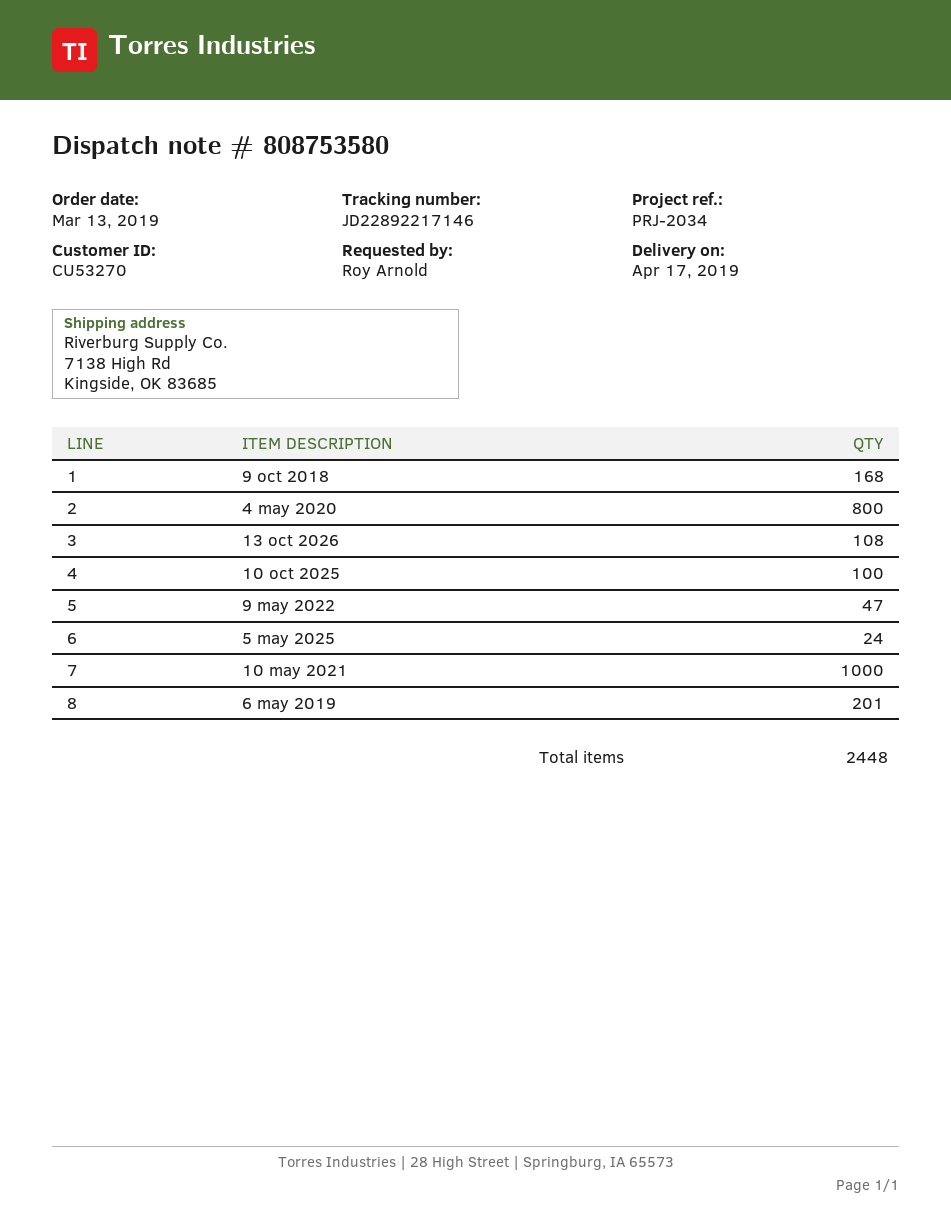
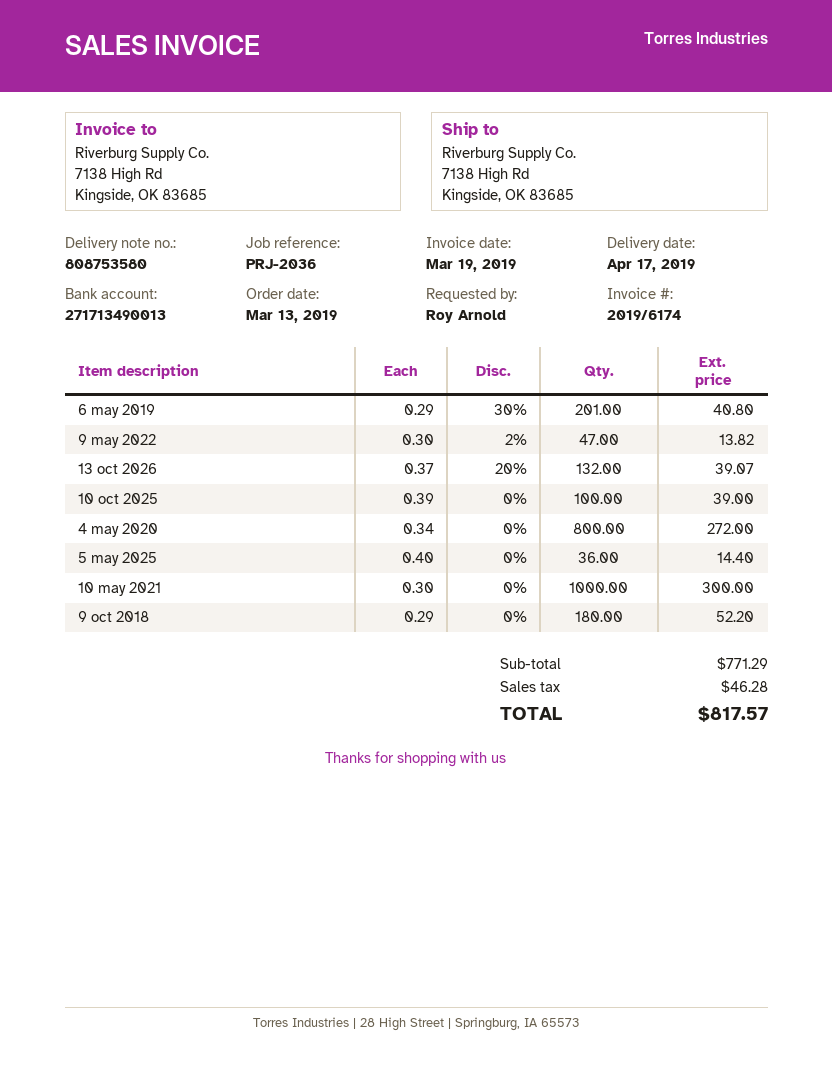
reference: PRJ-2034 -> PRJ-2036
9 oct 2018: 168 -> 180
13 oct 2026: 108 -> 132
5 may 2025: 24 -> 36

